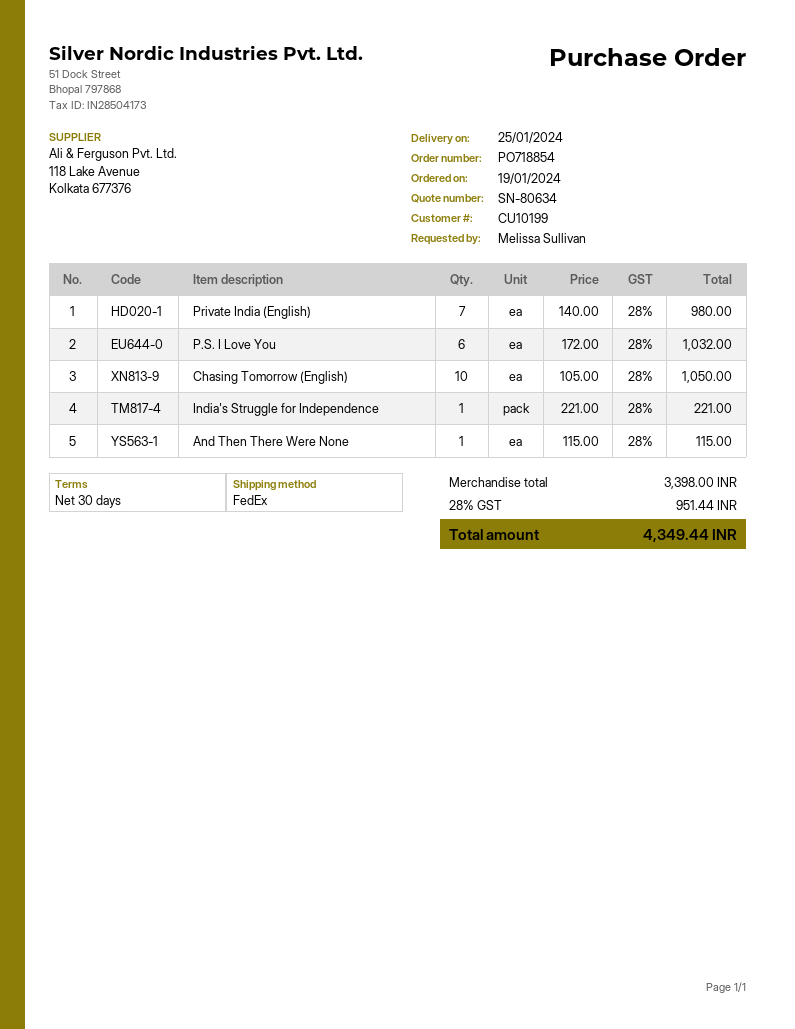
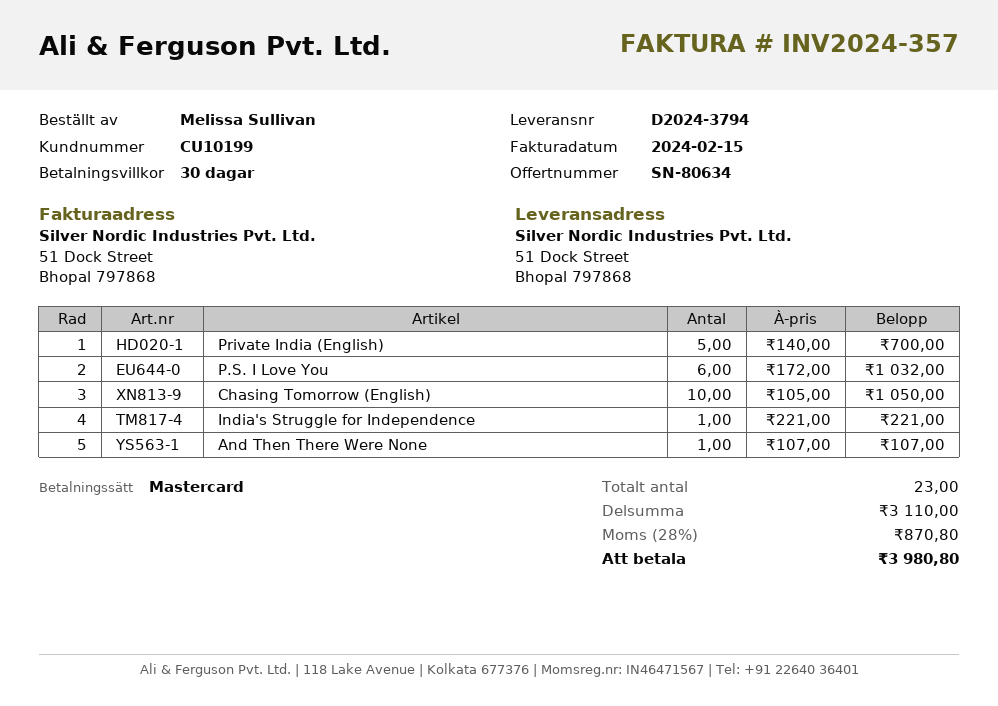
Private India (English): 7 x 140.00 = 980.00 -> 5 x 140.00 = 700.00
And Then There Were None: 1 x 115.00 = 115.00 -> 1 x 107.00 = 107.00
subtotal: 3398.00 -> 3110.00
tax: 28% = 951.44 -> 28% = 870.80
total: 4349.44 -> 3980.80

